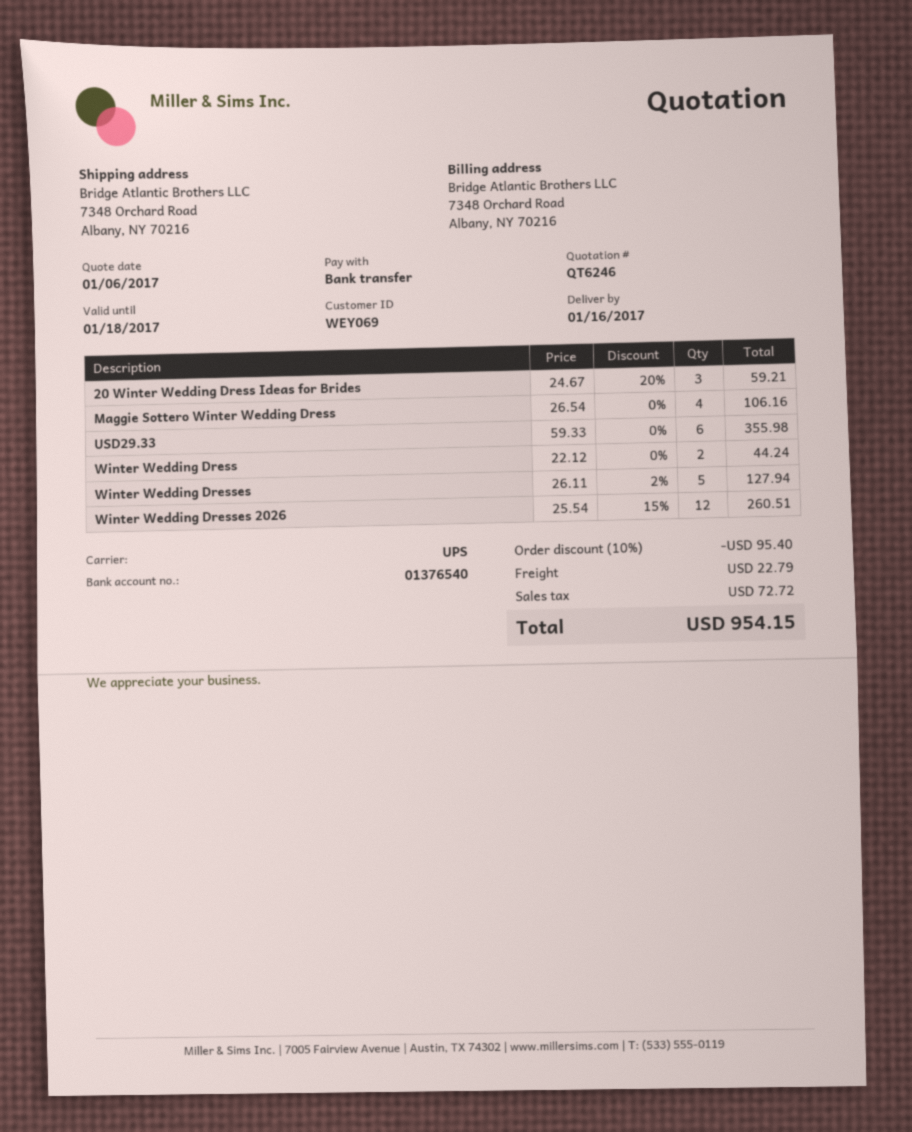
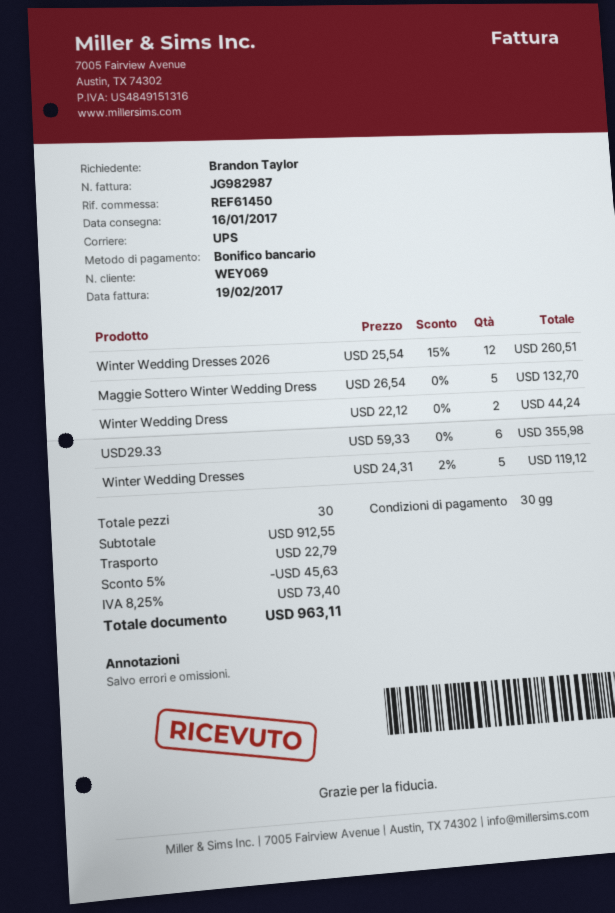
20 Winter Wedding Dress Ideas for Brides: 3 x 24.67 - 20% = 59.21 -> none
Maggie Sottero Winter Wedding Dress: 4 x 26.54 = 106.16 -> 5 x 26.54 = 132.70
Winter Wedding Dresses: 5 x 26.11 - 2% = 127.94 -> 5 x 24.31 - 2% = 119.12
discount: 10% = 95.40 -> 5% = 45.63
tax: 72.72 -> 73.40
total: 954.15 -> 963.11

